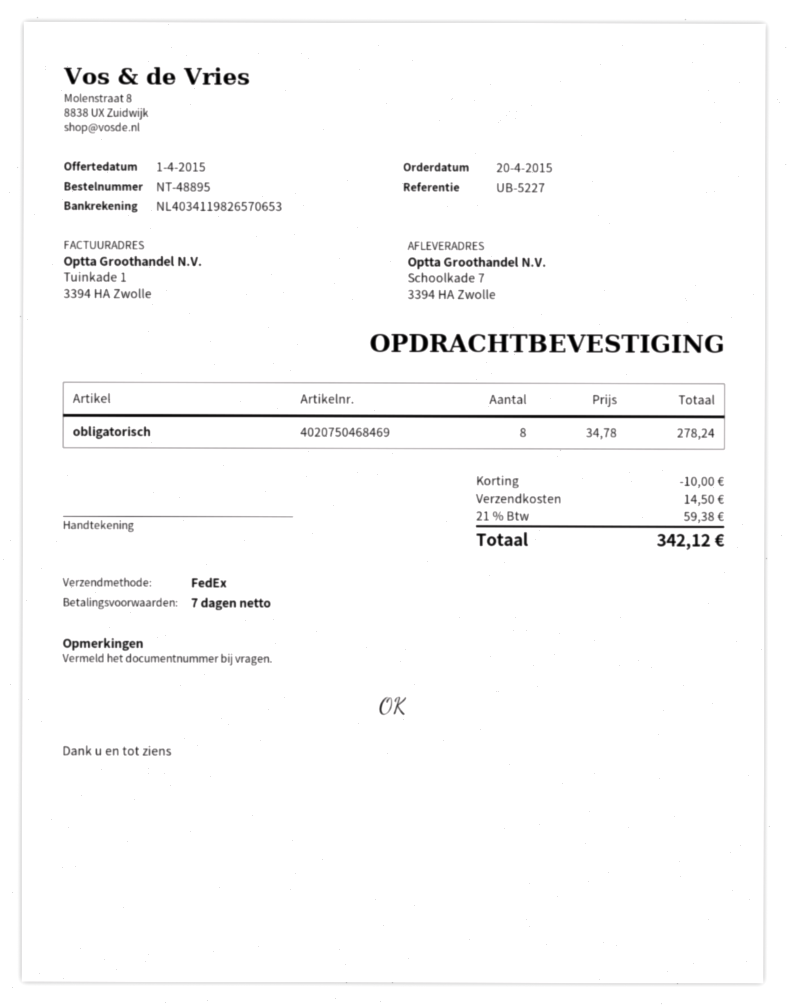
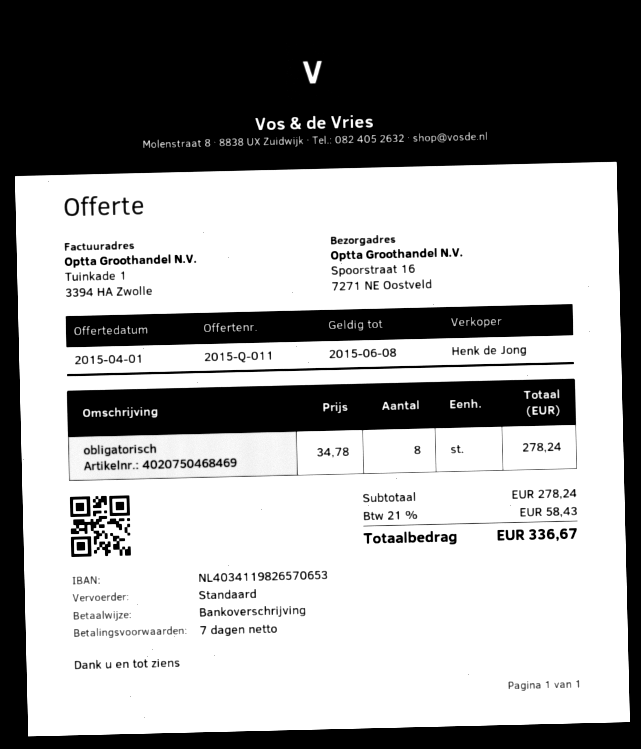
shipping method: FedEx -> standard
ship to: Schoolkade 7, 3394 HA Zwolle -> Spoorstraat 16, 7271 NE Oostveld
discount: 10.00 -> none
shipping: 14.50 -> none
tax: 21% = 59.38 -> 21% = 58.43
total: 342.12 -> 336.67

